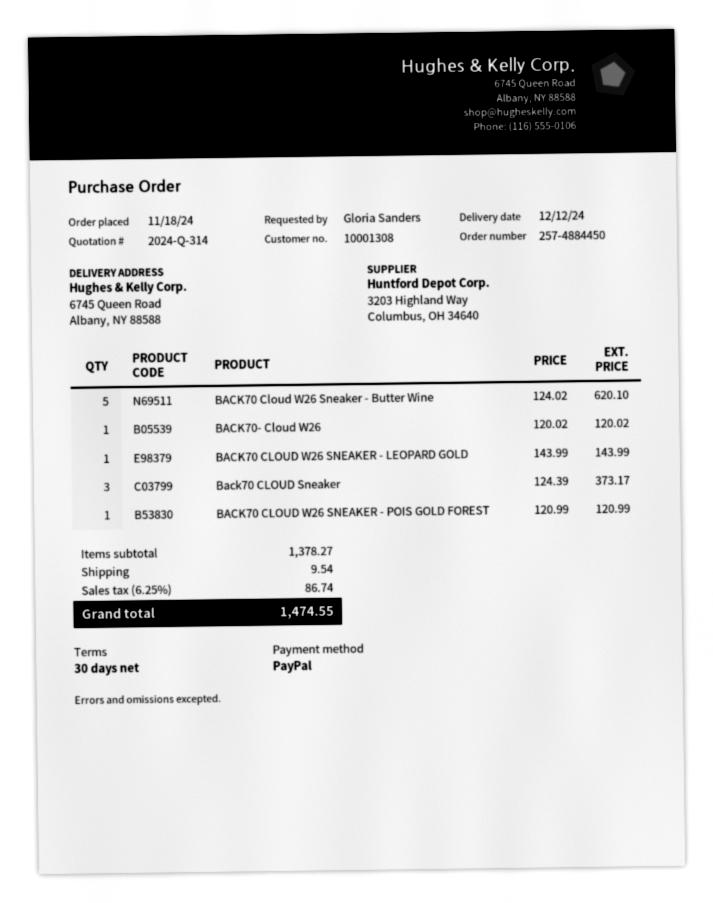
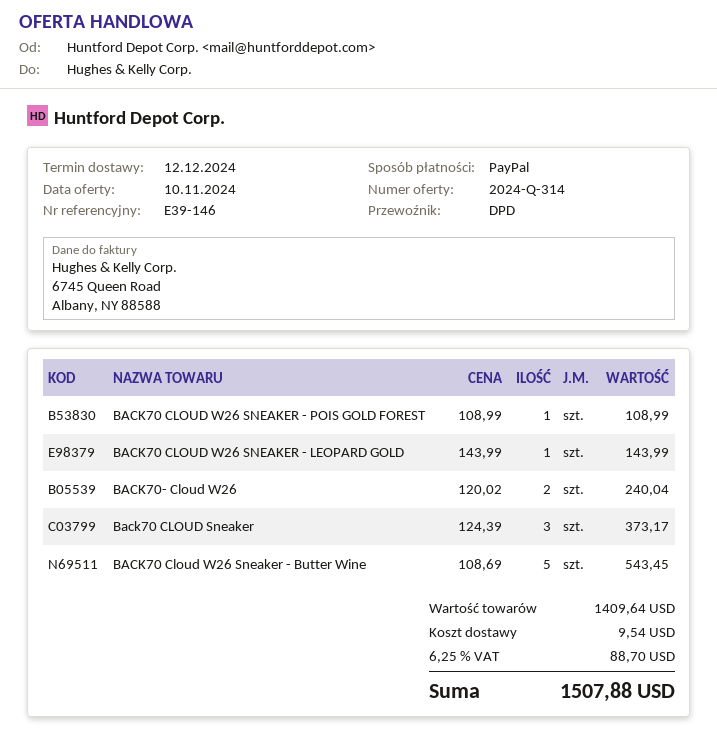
BACK70 Cloud W26 Sneaker - Butter Wine: 5 x 124.02 = 620.10 -> 5 x 108.69 = 543.45
BACK70- Cloud W26: 1 x 120.02 = 120.02 -> 2 x 120.02 = 240.04
BACK70 CLOUD W26 SNEAKER - POIS GOLD FOREST: 1 x 120.99 = 120.99 -> 1 x 108.99 = 108.99
subtotal: 1378.27 -> 1409.64
tax: 6.25% = 86.74 -> 6.25% = 88.70
total: 1474.55 -> 1507.88

